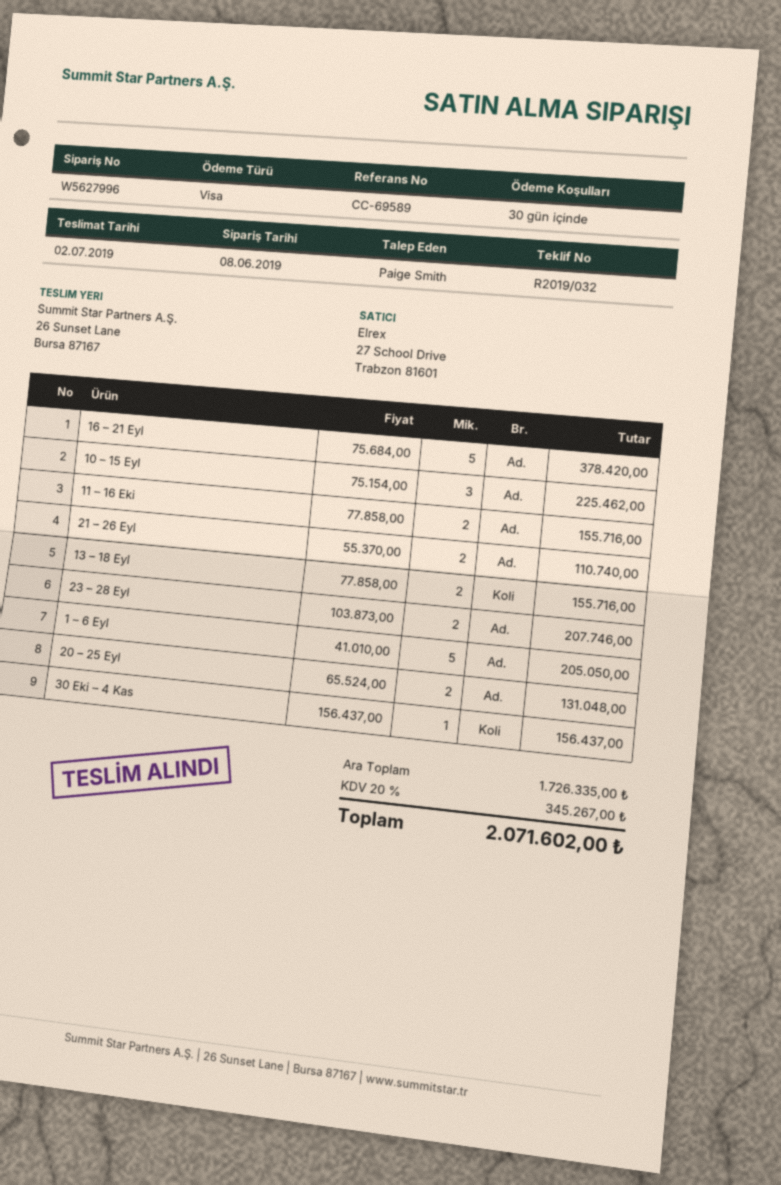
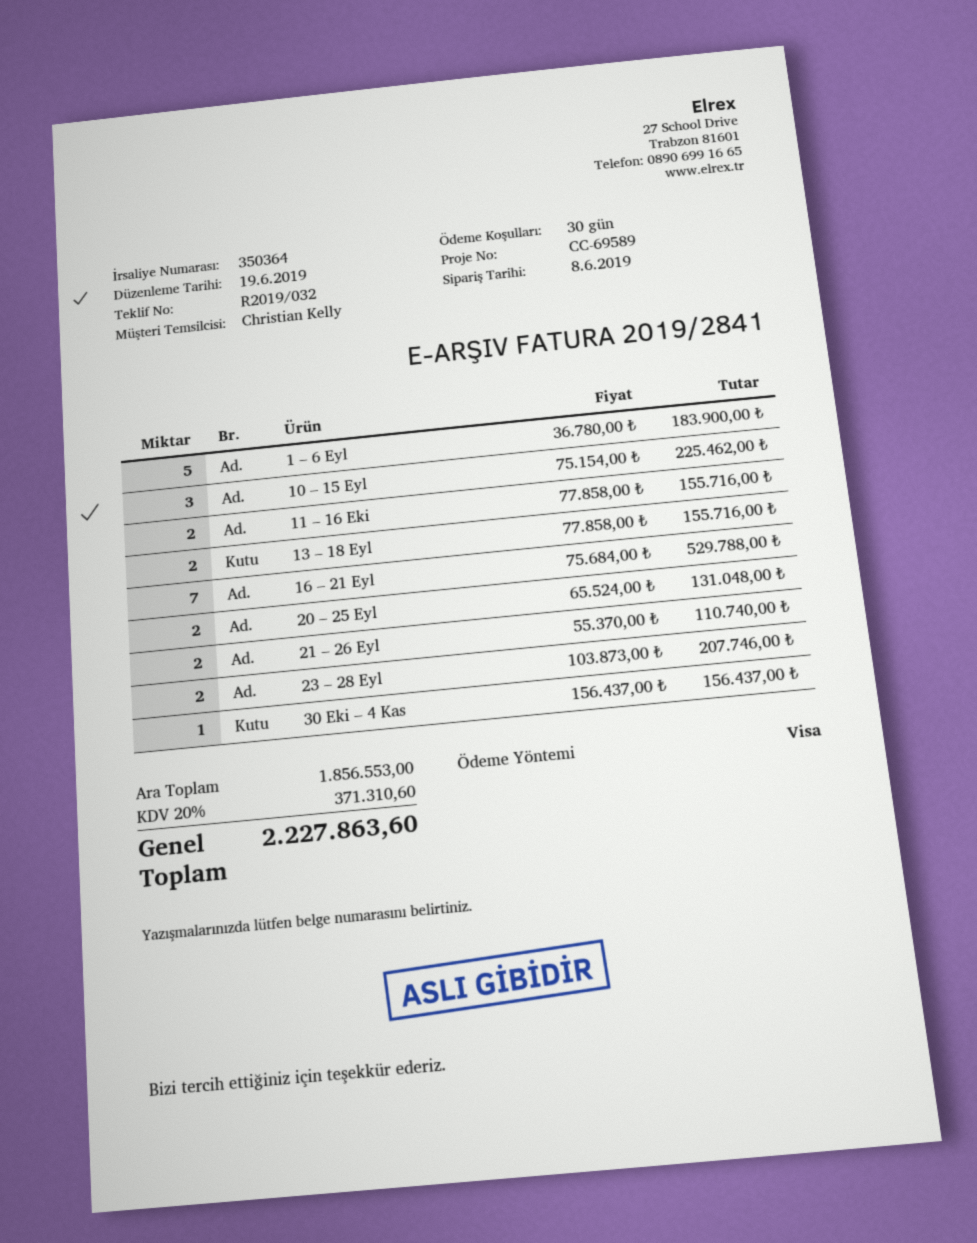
16 – 21 Eyl: 5 x 75684.00 = 378420.00 -> 7 x 75684.00 = 529788.00
1 – 6 Eyl: 5 x 41010.00 = 205050.00 -> 5 x 36780.00 = 183900.00
subtotal: 1726335.00 -> 1856553.00
tax: 20% = 345267.00 -> 20% = 371310.60
total: 2071602.00 -> 2227863.60

